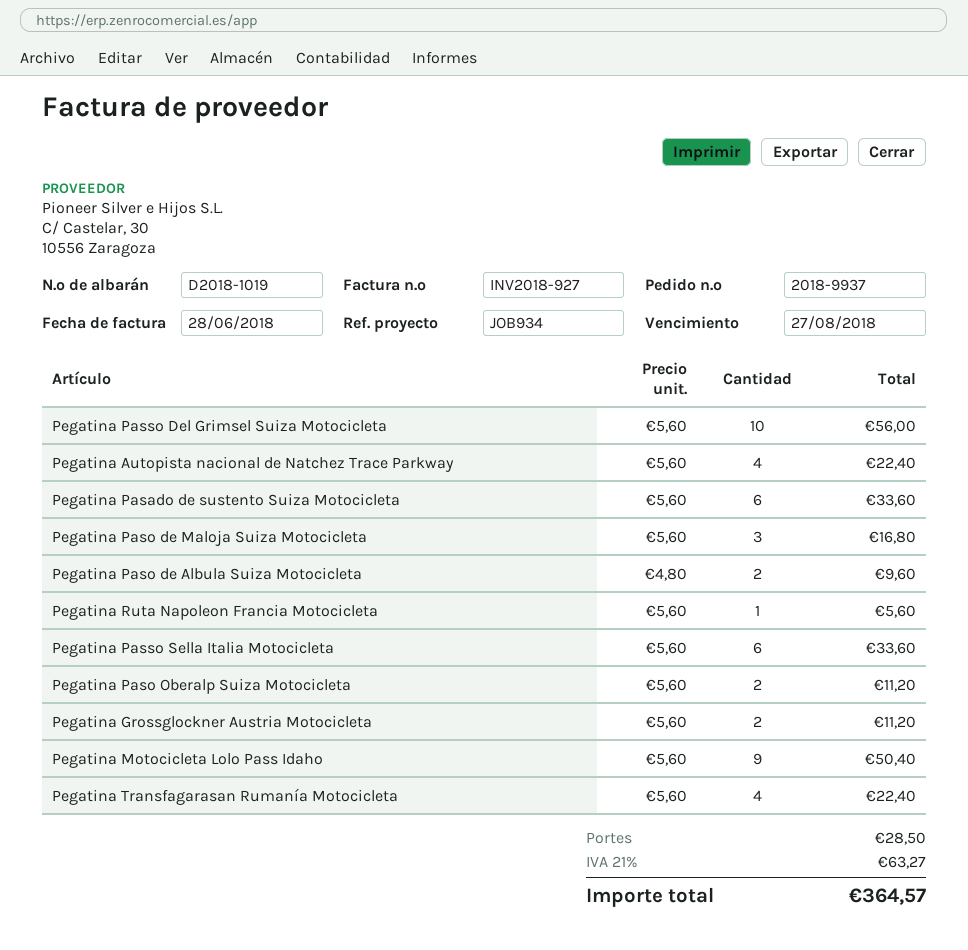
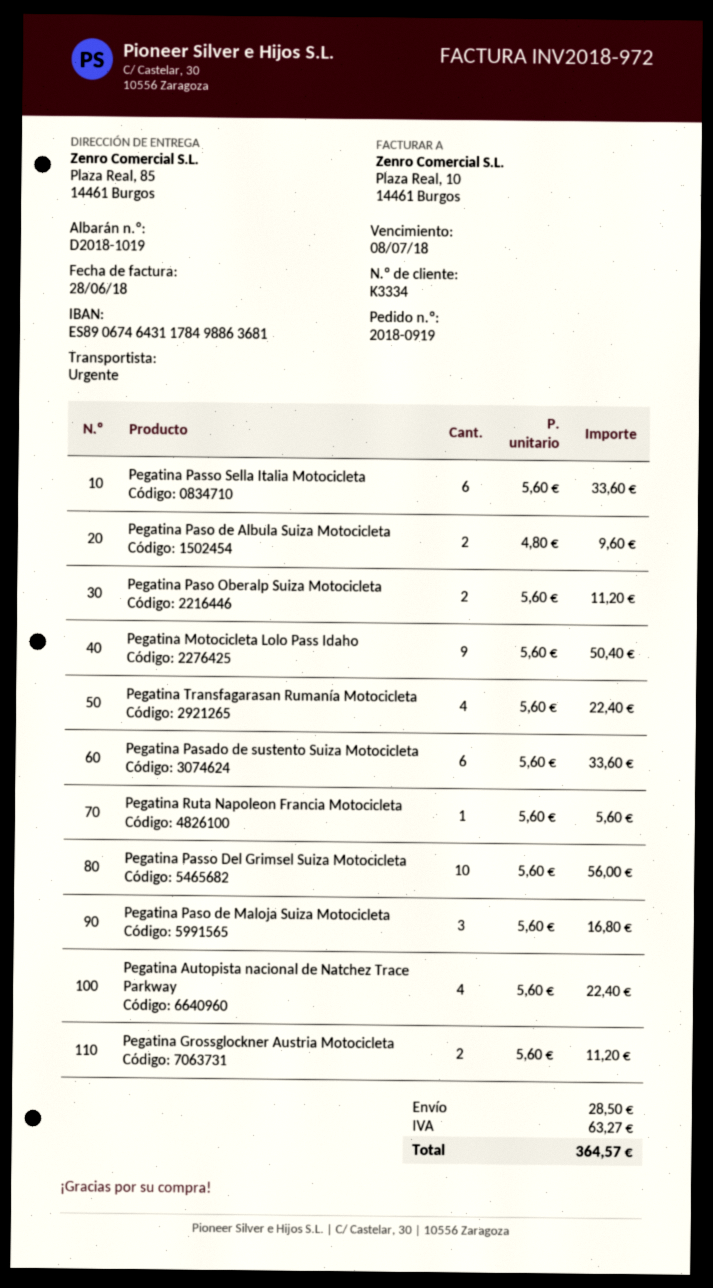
order number: 2018-9937 -> 2018-0919
invoice number: INV2018-927 -> INV2018-972
due date: 2018-08-27 -> 2018-07-08

